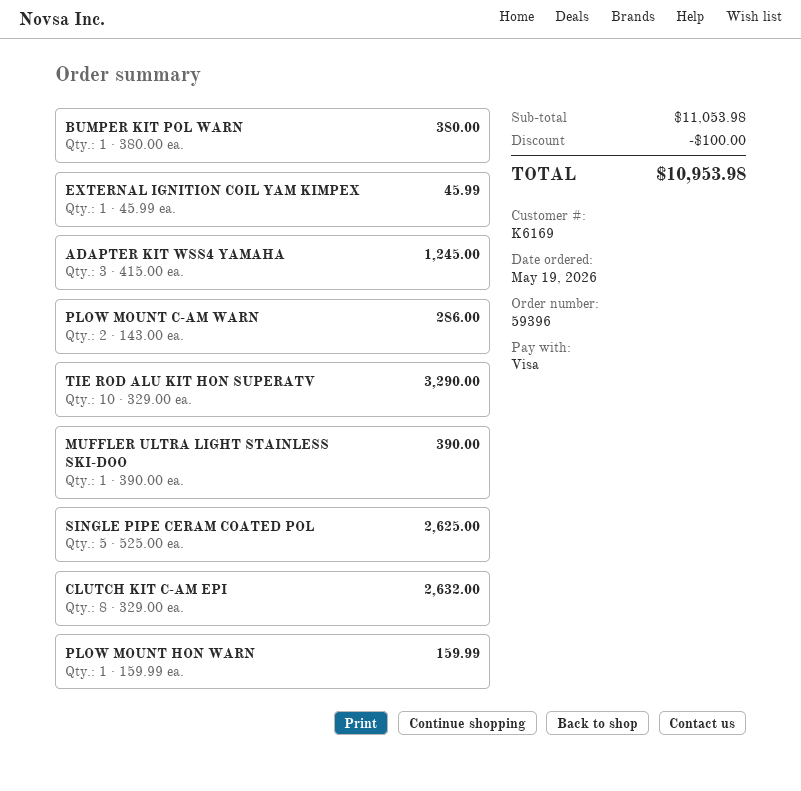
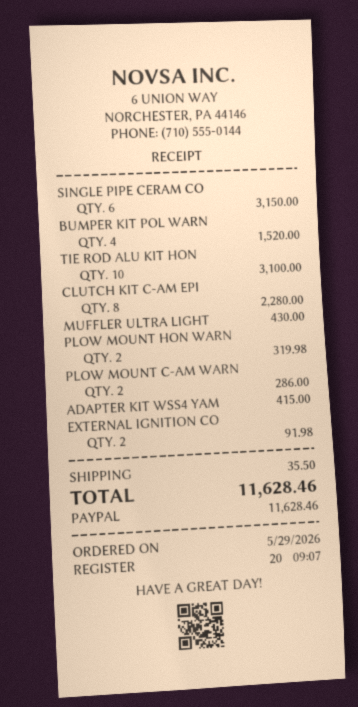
order date: 2026-05-19 -> 2026-05-29
payment method: Visa -> PayPal
BUMPER KIT POL WARN: 1 for 380.00 -> 4 for 1520.00
EXTERNAL IGNITION COIL YAM KIMPEX: 1 for 45.99 -> 2 for 91.98
ADAPTER KIT WSS4 YAMAHA: 3 for 1245.00 -> 1 for 415.00
TIE ROD ALU KIT HON SUPERATV: 10 for 3290.00 -> 10 for 3100.00
MUFFLER ULTRA LIGHT STAINLESS SKI-DOO: 1 for 390.00 -> 1 for 430.00
SINGLE PIPE CERAM COATED POL: 5 for 2625.00 -> 6 for 3150.00
CLUTCH KIT C-AM EPI: 8 for 2632.00 -> 8 for 2280.00
PLOW MOUNT HON WARN: 1 for 159.99 -> 2 for 319.98
discount: 100.00 -> none
shipping: none -> 35.50
total: 10953.98 -> 11628.46

